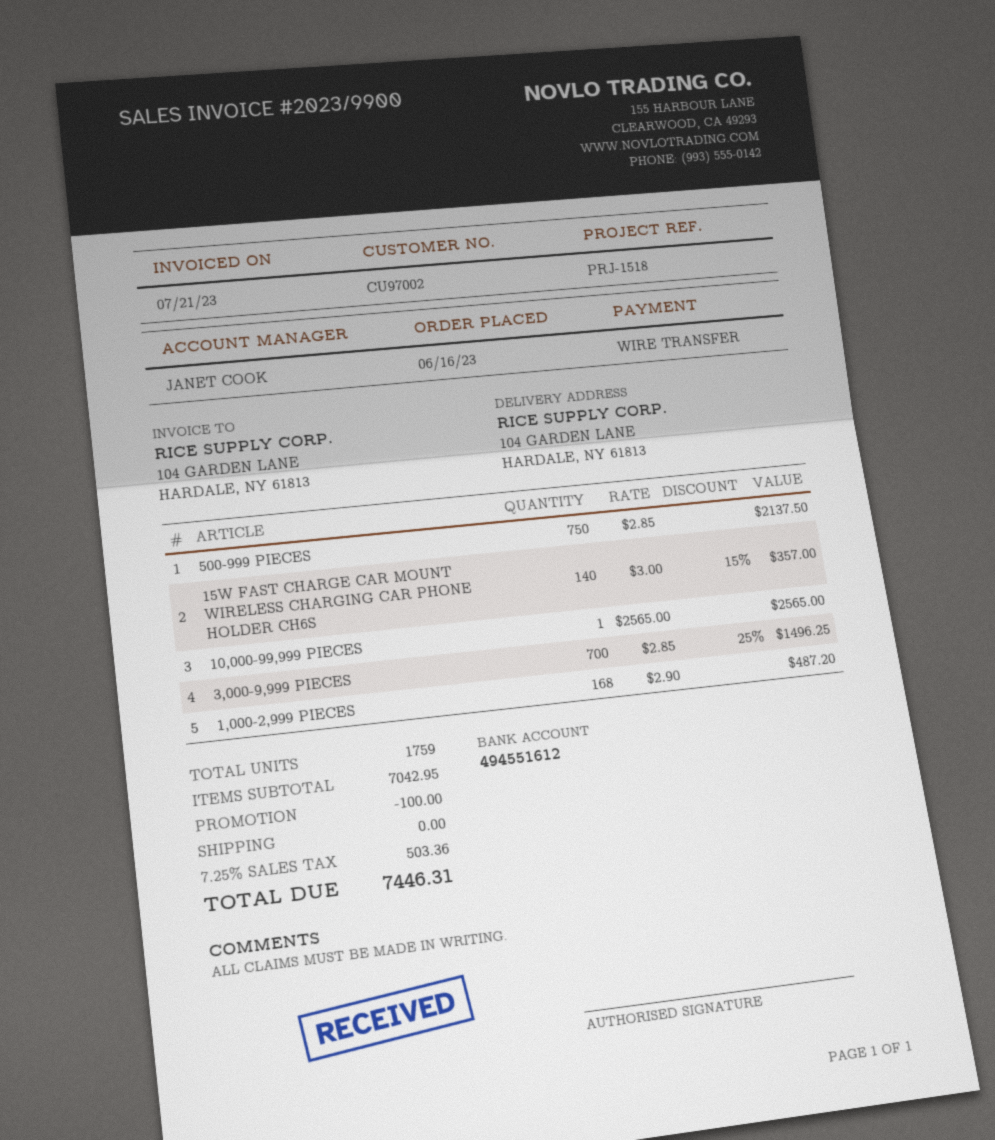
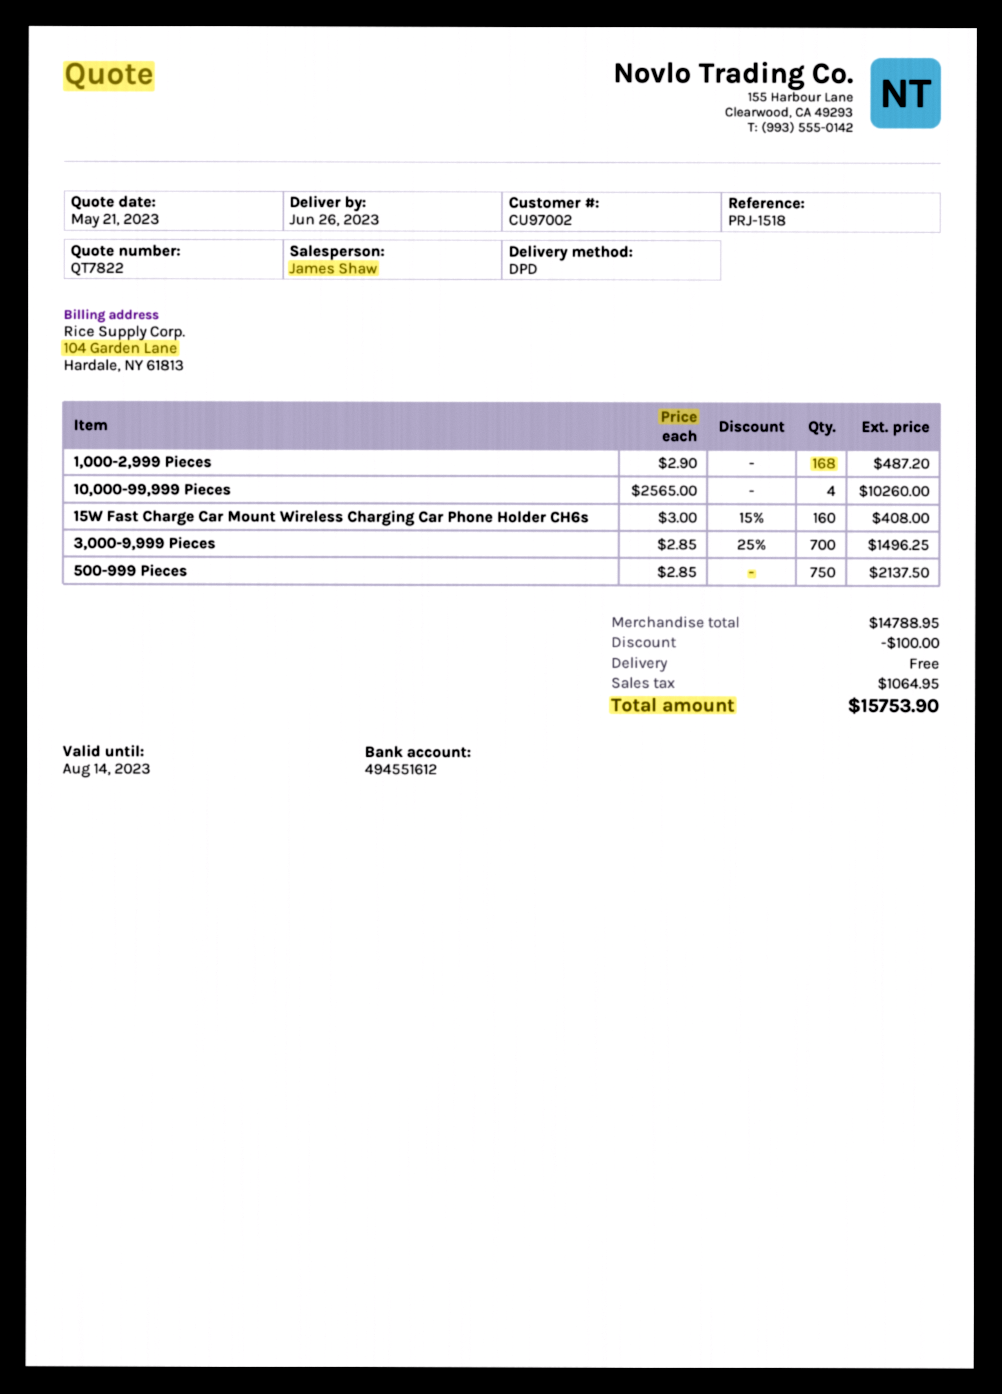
sales rep: JANET COOK -> James Shaw
15W FAST CHARGE CAR MOUNT WIRELESS CHARGING CAR PHONE HOLDER CH6S: 140 x 3.00 - 15% = 357.00 -> 160 x 3.00 - 15% = 408.00
10,000-99,999 PIECES: 1 x 2565.00 = 2565.00 -> 4 x 2565.00 = 10260.00
subtotal: 7042.95 -> 14788.95
tax: 503.36 -> 1064.95
total: 7446.31 -> 15753.90

